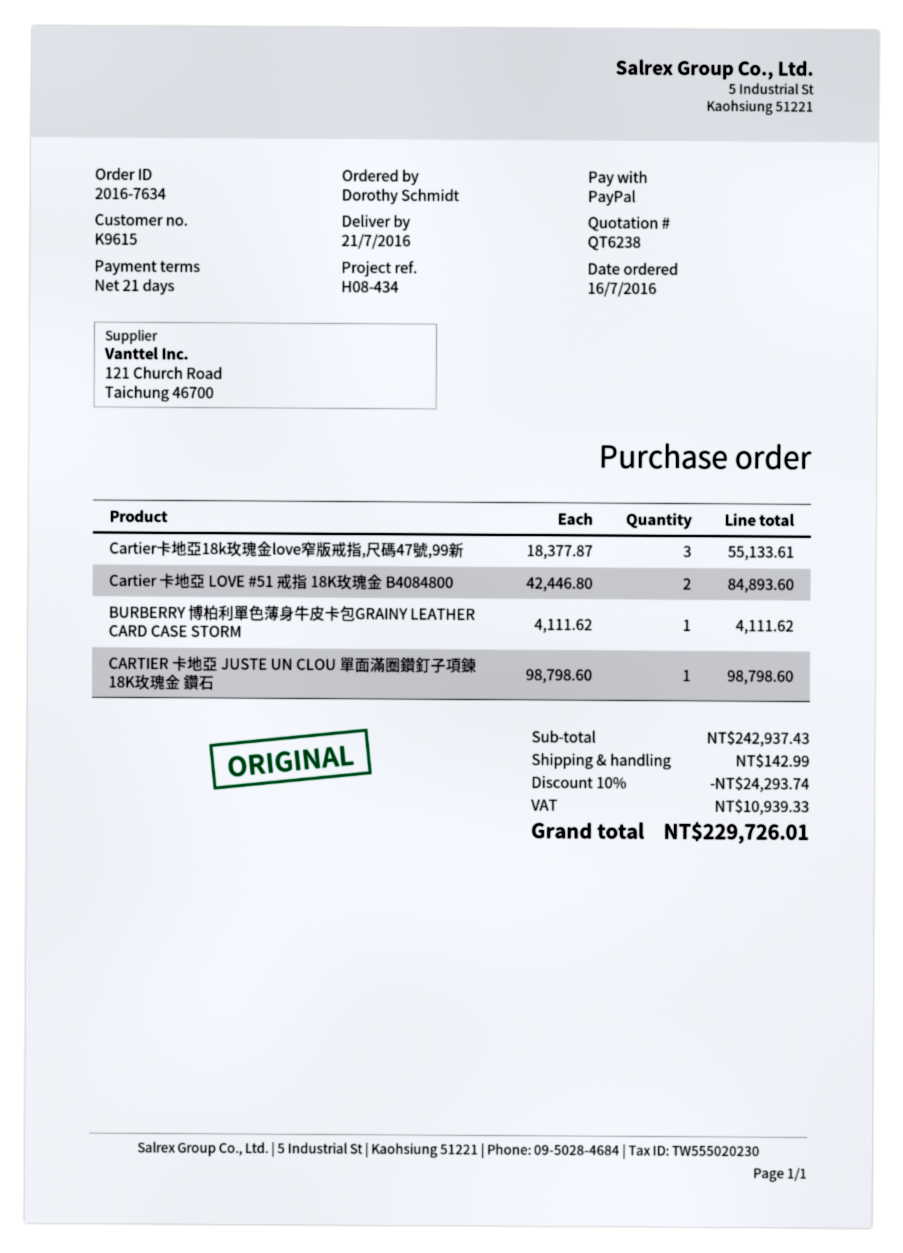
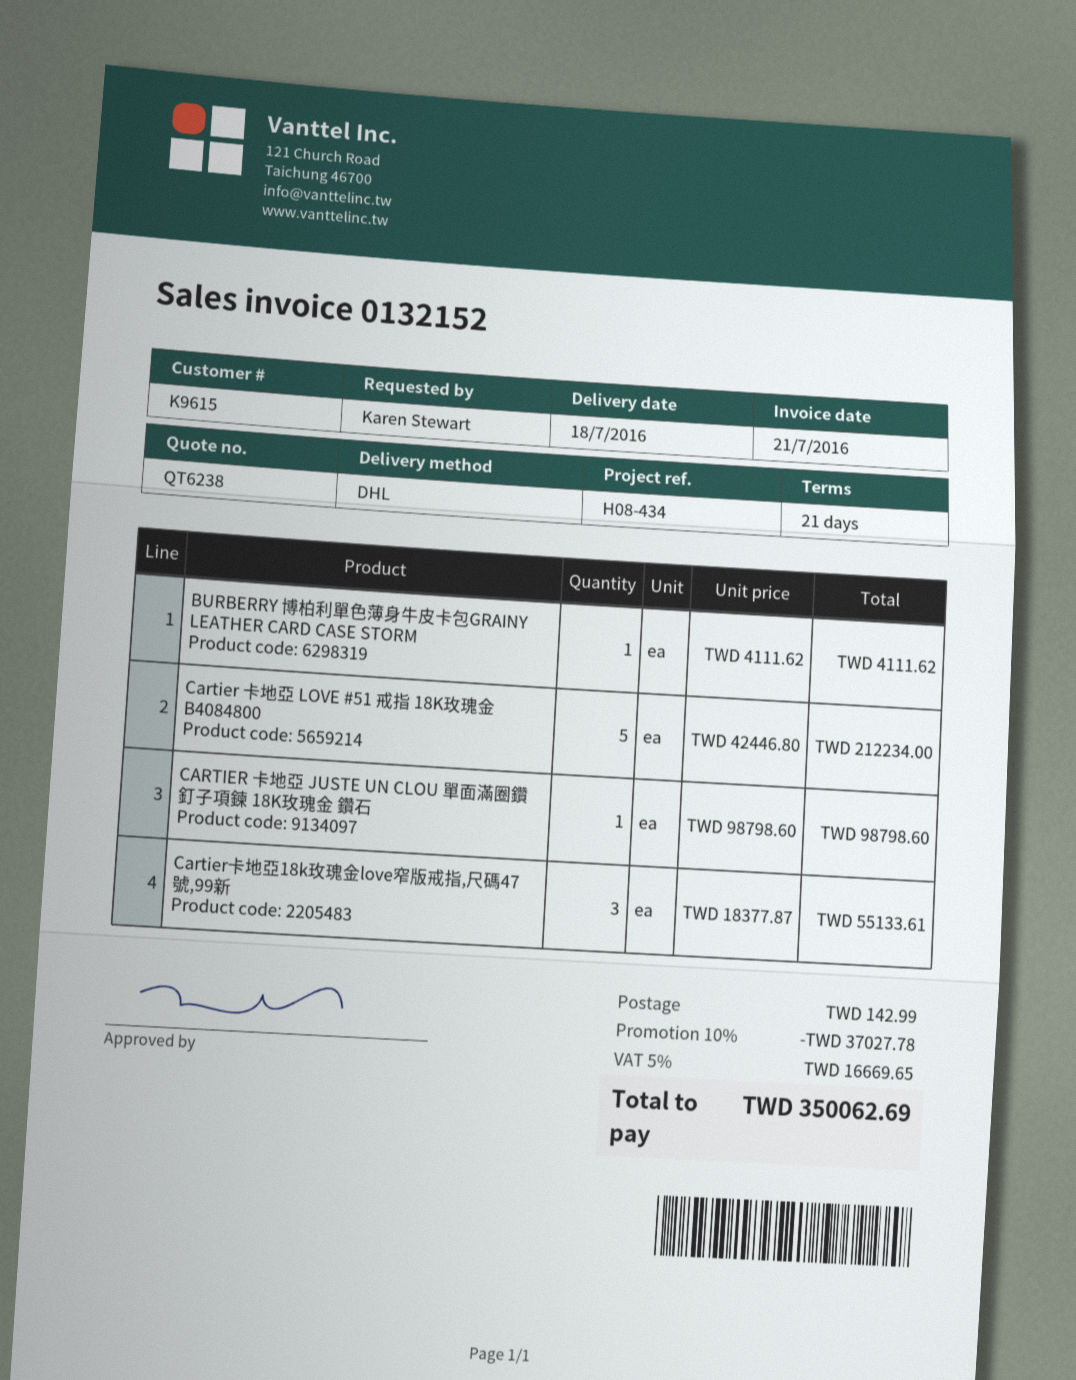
delivery date: 2016-07-21 -> 2016-07-18
ordered by: Dorothy Schmidt -> Karen Stewart
Cartier 卡地亞 LOVE #51 戒指 18K玫瑰金 B4084800: 2 x 42446.80 = 84893.60 -> 5 x 42446.80 = 212234.00
discount: 10% = 24293.74 -> 10% = 37027.78
tax: 10939.33 -> 16669.65
total: 229726.01 -> 350062.69

